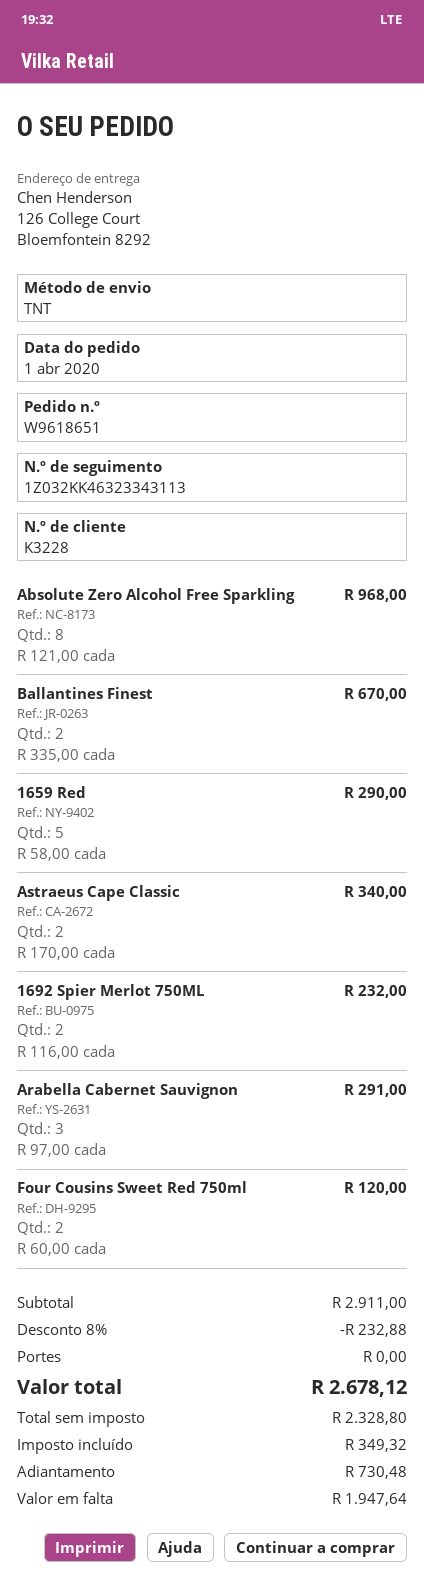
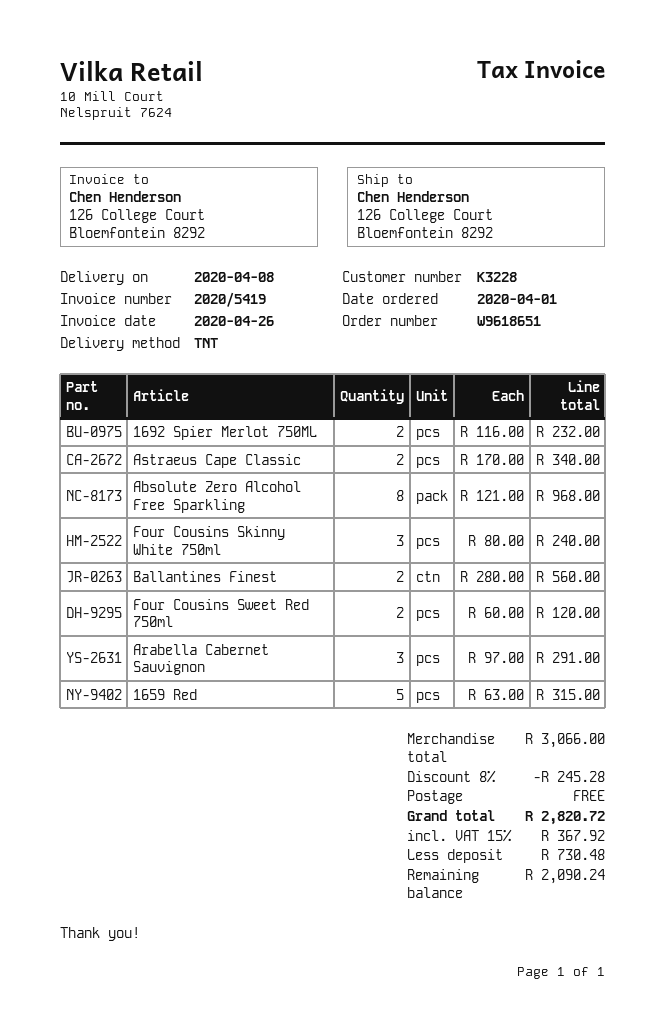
Ballantines Finest: 2 x 335.00 = 670.00 -> 2 x 280.00 = 560.00
1659 Red: 5 x 58.00 = 290.00 -> 5 x 63.00 = 315.00
Four Cousins Skinny White 750ml: none -> 3 x 80.00 = 240.00
subtotal: 2911.00 -> 3066.00
discount: 8% = 232.88 -> 8% = 245.28
tax: 349.32 -> 367.92
total: 2678.12 -> 2820.72
balance: 1947.64 -> 2090.24

